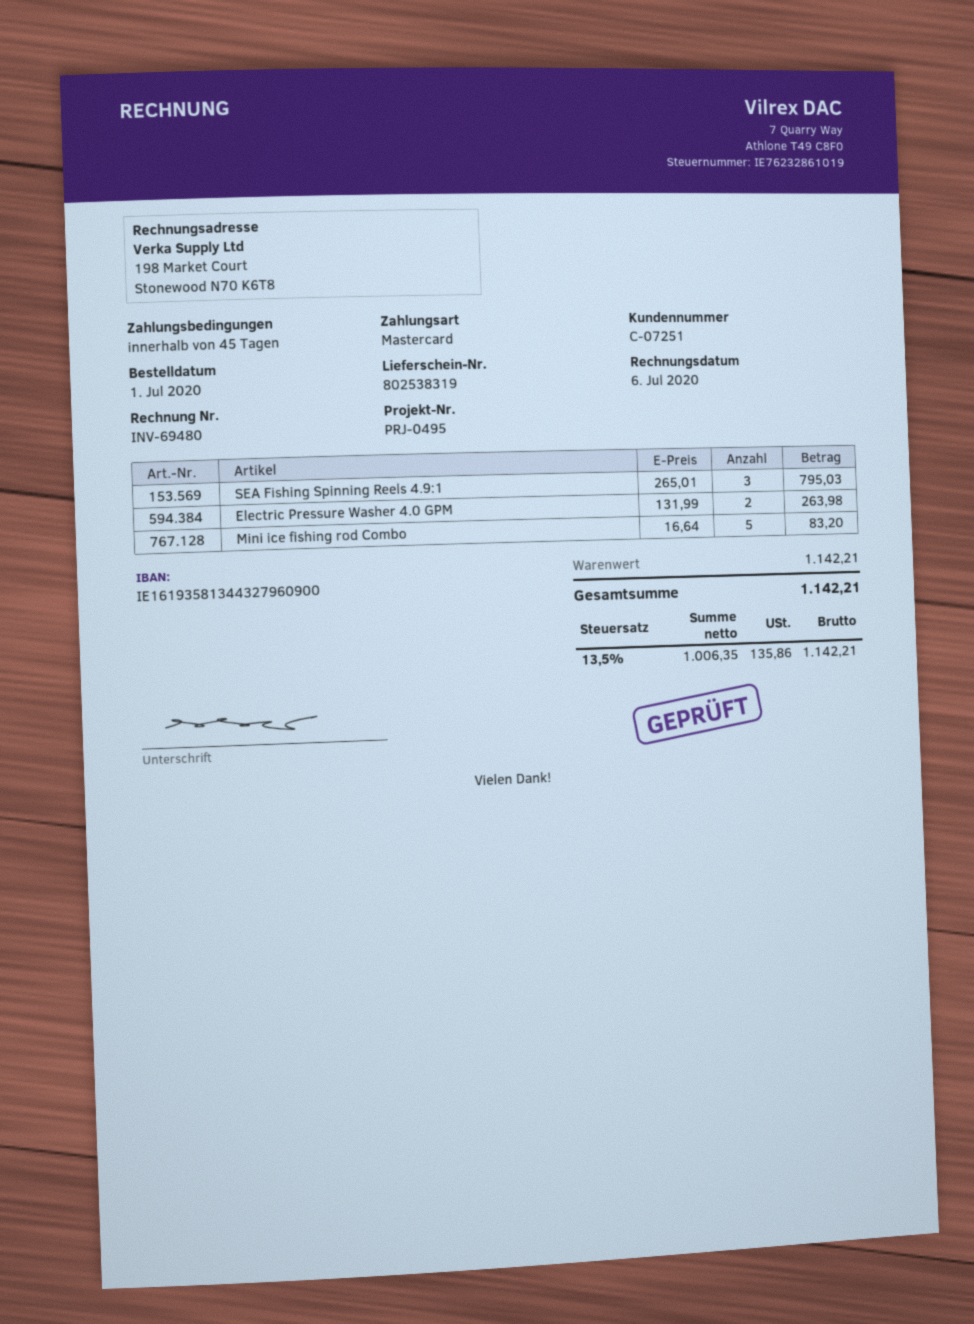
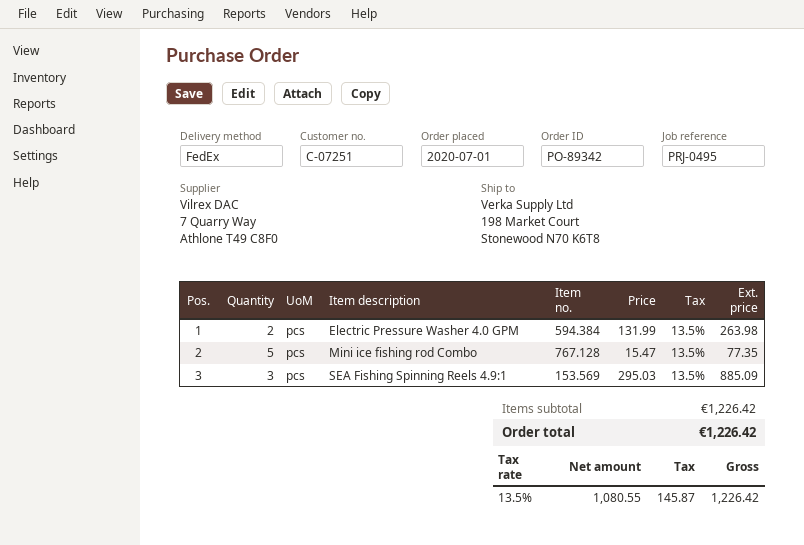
SEA Fishing Spinning Reels 4.9:1: 3 x 265.01 = 795.03 -> 3 x 295.03 = 885.09
Mini ice fishing rod Combo: 5 x 16.64 = 83.20 -> 5 x 15.47 = 77.35
subtotal: 1142.21 -> 1226.42
net: 1006.35 -> 1080.55
tax: 13.5% = 135.86 -> 13.5% = 145.87
total: 1142.21 -> 1226.42

